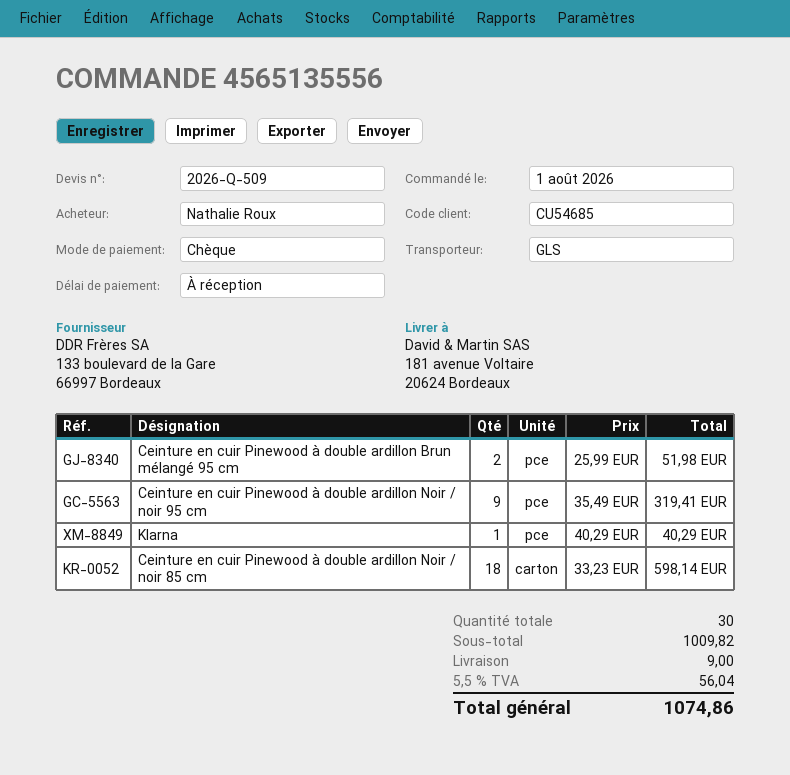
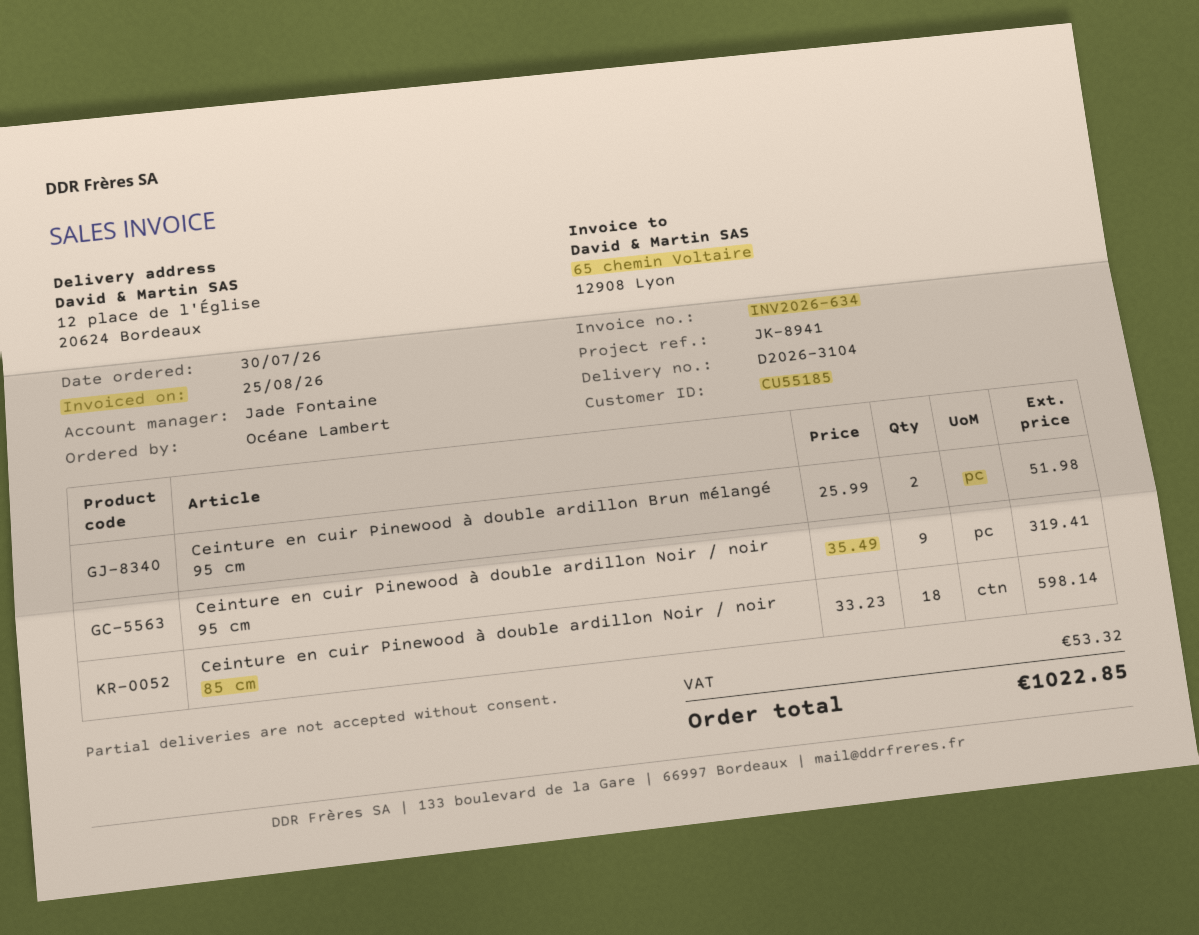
order date: 2026-08-01 -> 2026-07-30
customer number: CU54685 -> CU55185
ordered by: Nathalie Roux -> Océane Lambert
ship to: 181 avenue Voltaire, 20624 Bordeaux -> 12 place de l'Église, 20624 Bordeaux
Klarna: 1 x 40.29 = 40.29 -> none
shipping: 9.00 -> none
tax: 56.04 -> 53.32
total: 1074.86 -> 1022.85

